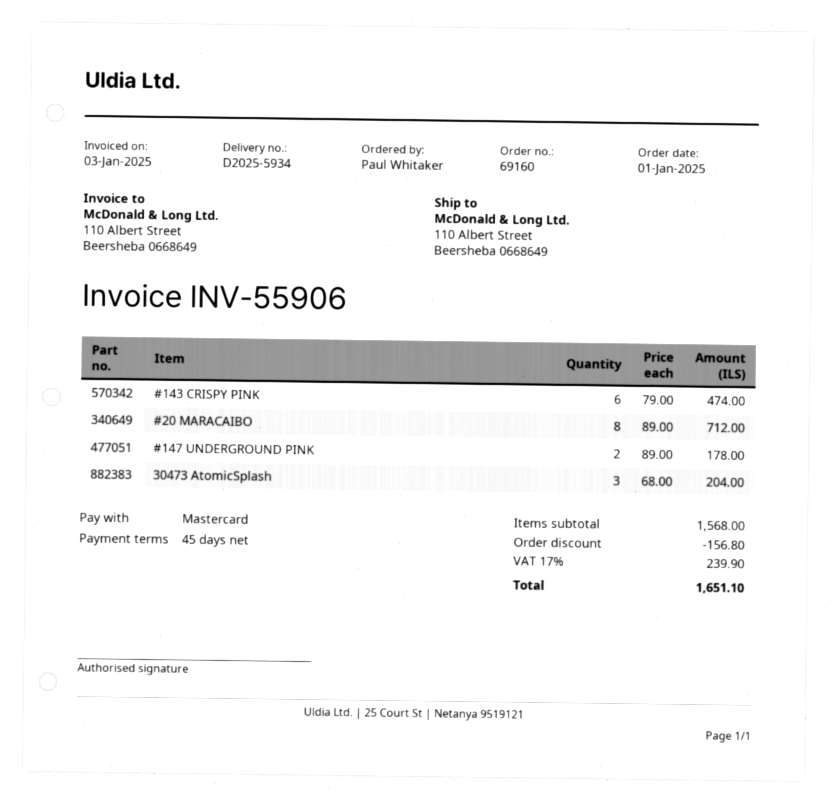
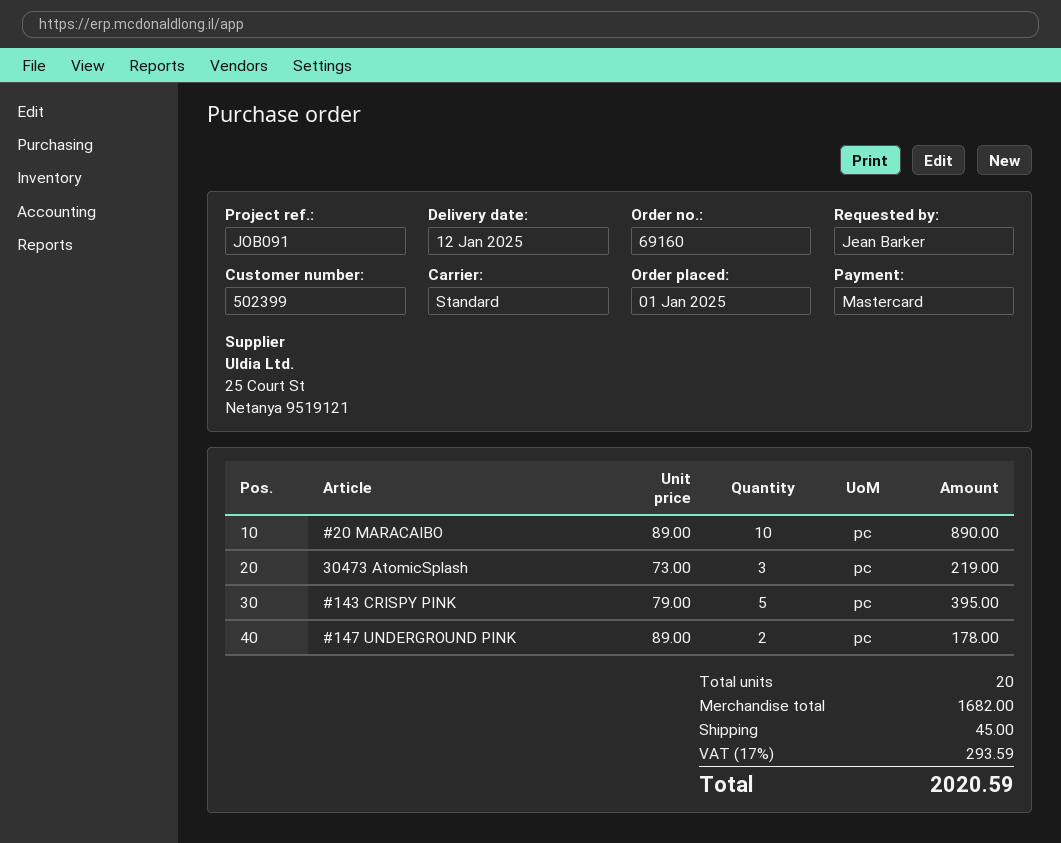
ordered by: Paul Whitaker -> Jean Barker
#143 CRISPY PINK: 6 x 79.00 = 474.00 -> 5 x 79.00 = 395.00
#20 MARACAIBO: 8 x 89.00 = 712.00 -> 10 x 89.00 = 890.00
30473 AtomicSplash: 3 x 68.00 = 204.00 -> 3 x 73.00 = 219.00
subtotal: 1568.00 -> 1682.00
discount: 156.80 -> none
shipping: none -> 45.00
tax: 17% = 239.90 -> 17% = 293.59
total: 1651.10 -> 2020.59

